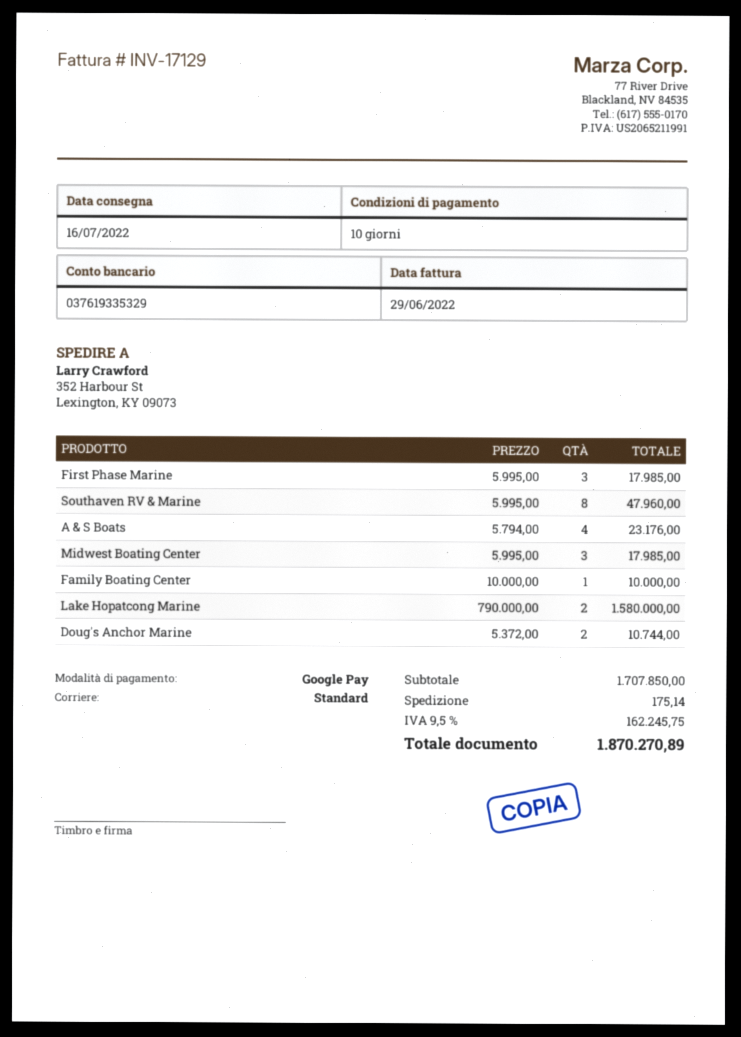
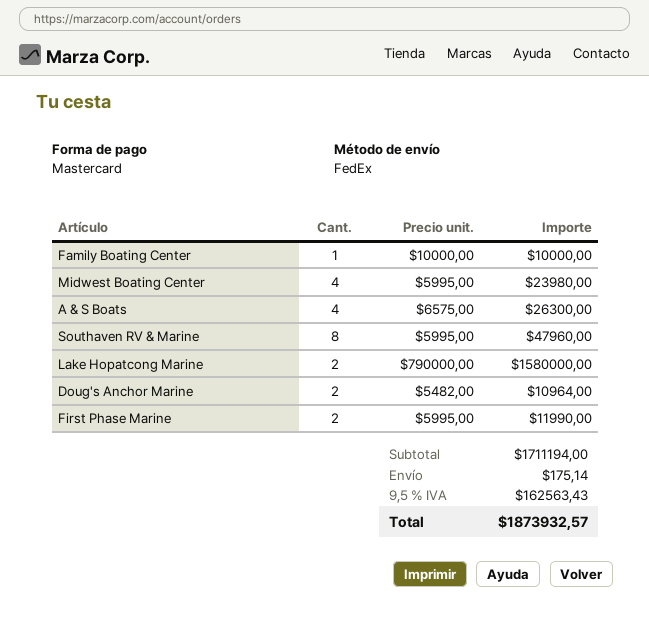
payment method: Google Pay -> Mastercard
shipping method: standard -> FedEx
First Phase Marine: 3 x 5995.00 = 17985.00 -> 2 x 5995.00 = 11990.00
A & S Boats: 4 x 5794.00 = 23176.00 -> 4 x 6575.00 = 26300.00
Midwest Boating Center: 3 x 5995.00 = 17985.00 -> 4 x 5995.00 = 23980.00
Doug's Anchor Marine: 2 x 5372.00 = 10744.00 -> 2 x 5482.00 = 10964.00
subtotal: 1707850.00 -> 1711194.00
tax: 9.5% = 162245.75 -> 9.5% = 162563.43
total: 1870270.89 -> 1873932.57

